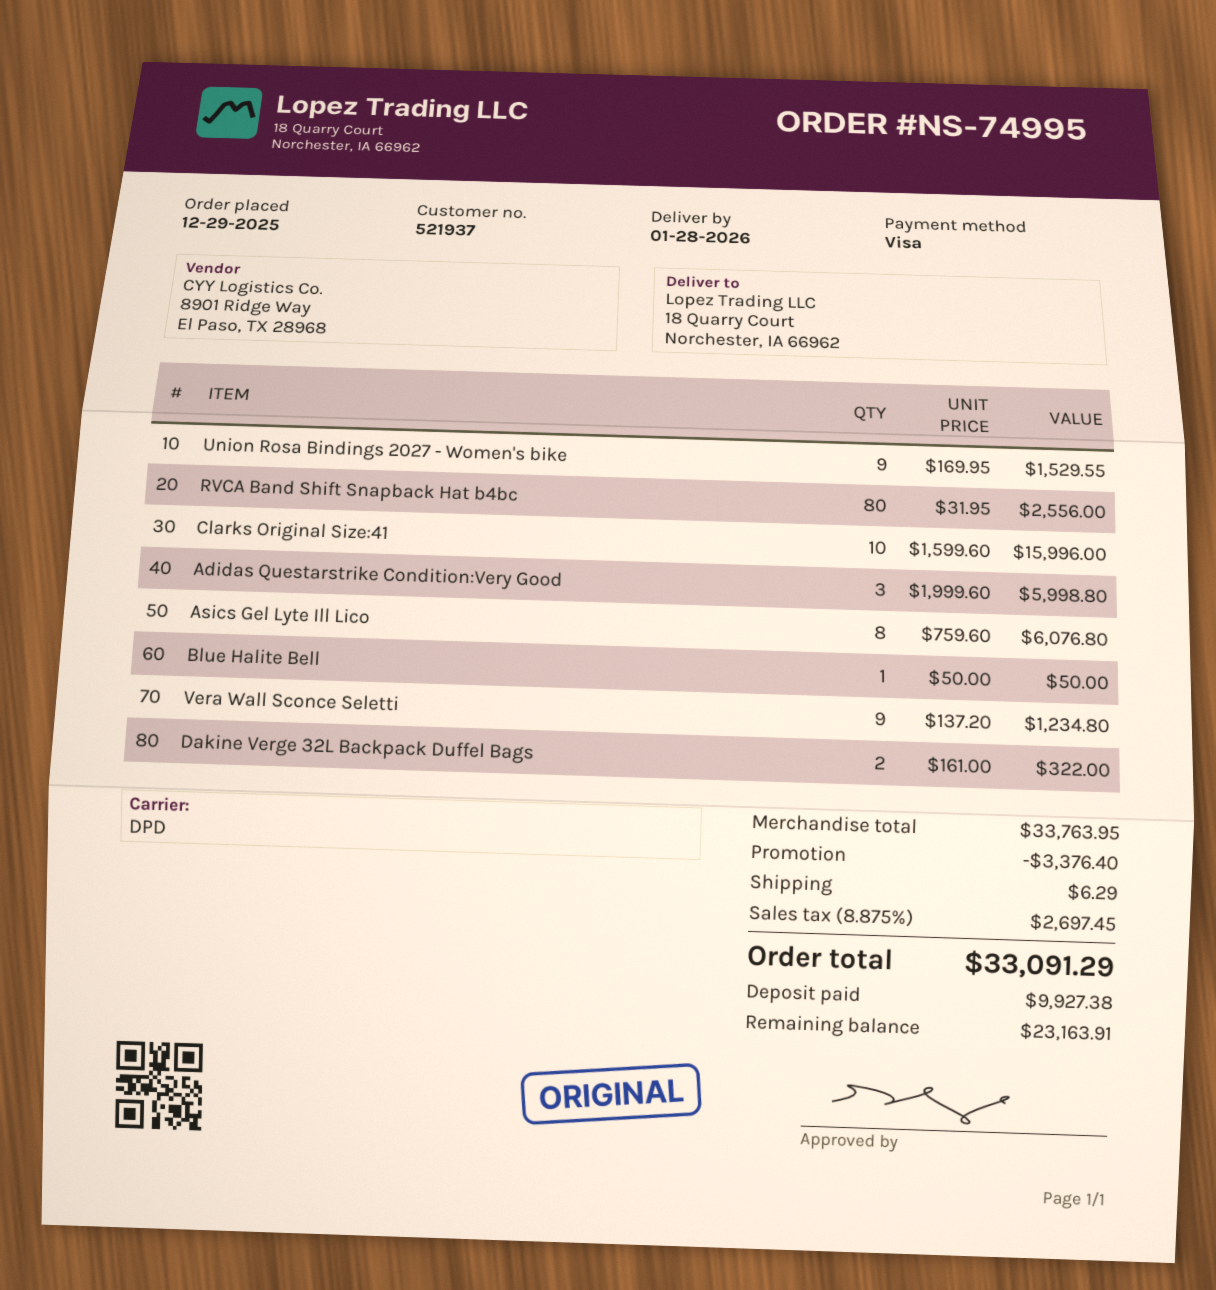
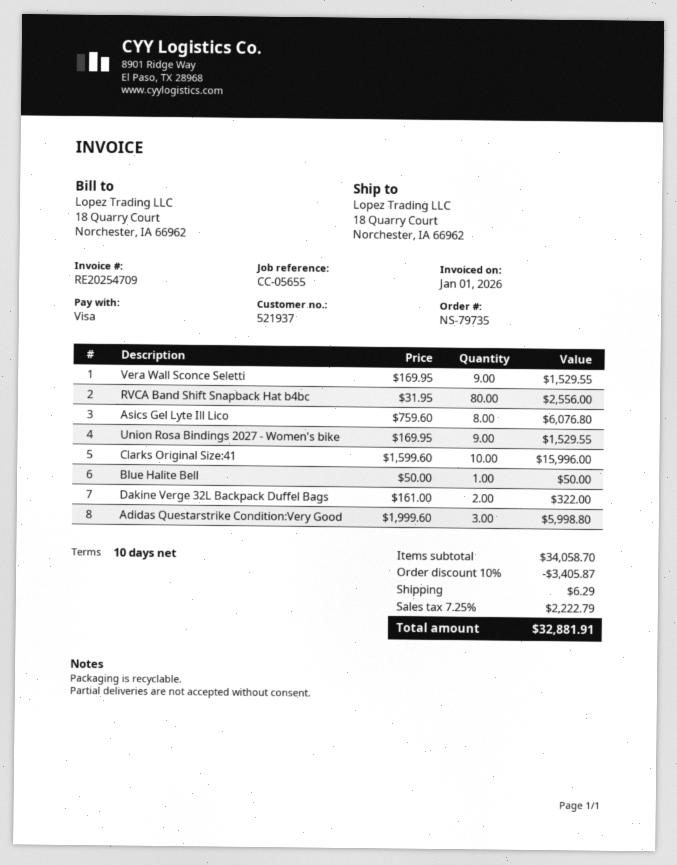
order number: NS-74995 -> NS-79735
Vera Wall Sconce Seletti: 9 x 137.20 = 1234.80 -> 9 x 169.95 = 1529.55
subtotal: 33763.95 -> 34058.70
discount: 3376.40 -> 3405.87
tax: 8.875% = 2697.45 -> 7.25% = 2222.79
total: 33091.29 -> 32881.91

